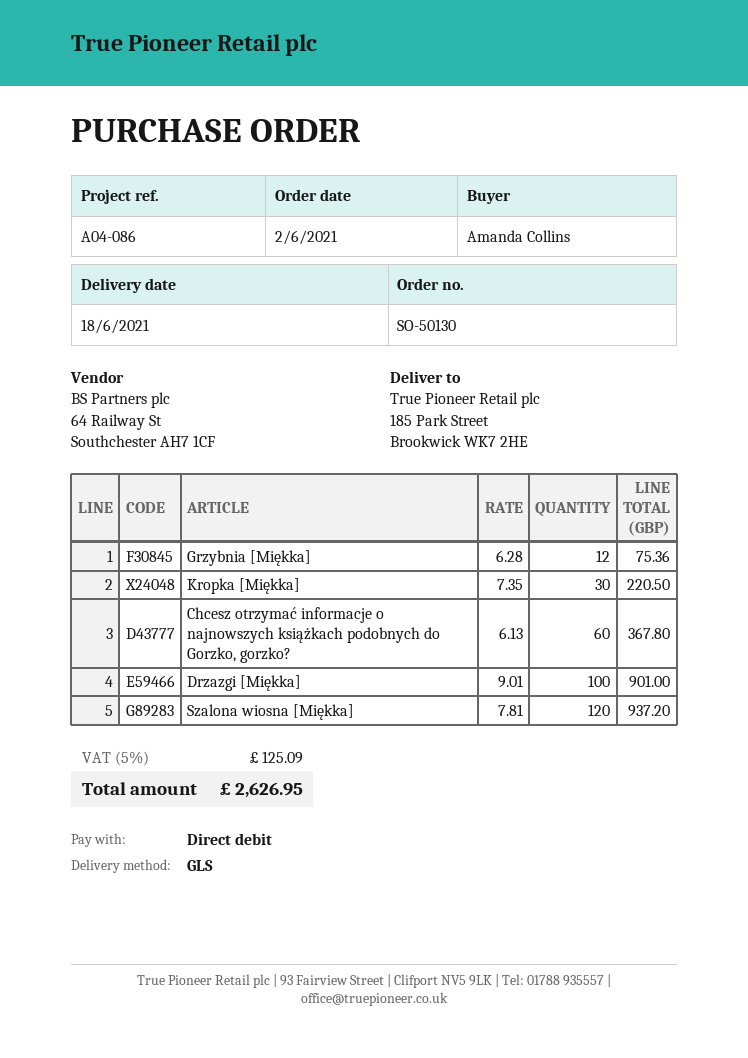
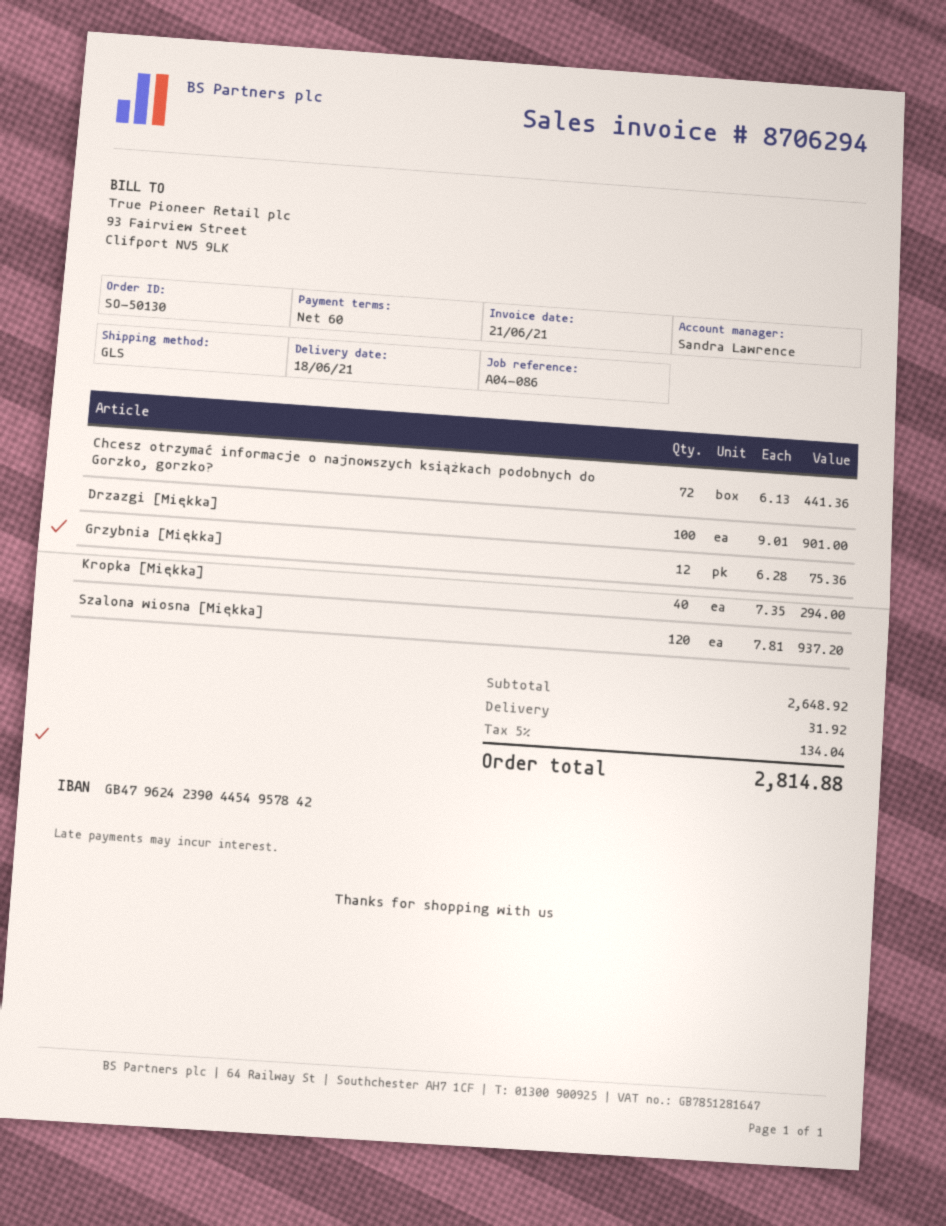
Kropka [Miękka]: 30 x 7.35 = 220.50 -> 40 x 7.35 = 294.00
Chcesz otrzymać informacje o najnowszych książkach podobnych do Gorzko, gorzko?: 60 x 6.13 = 367.80 -> 72 x 6.13 = 441.36
shipping: none -> 31.92
tax: 5% = 125.09 -> 5% = 134.04
total: 2626.95 -> 2814.88

